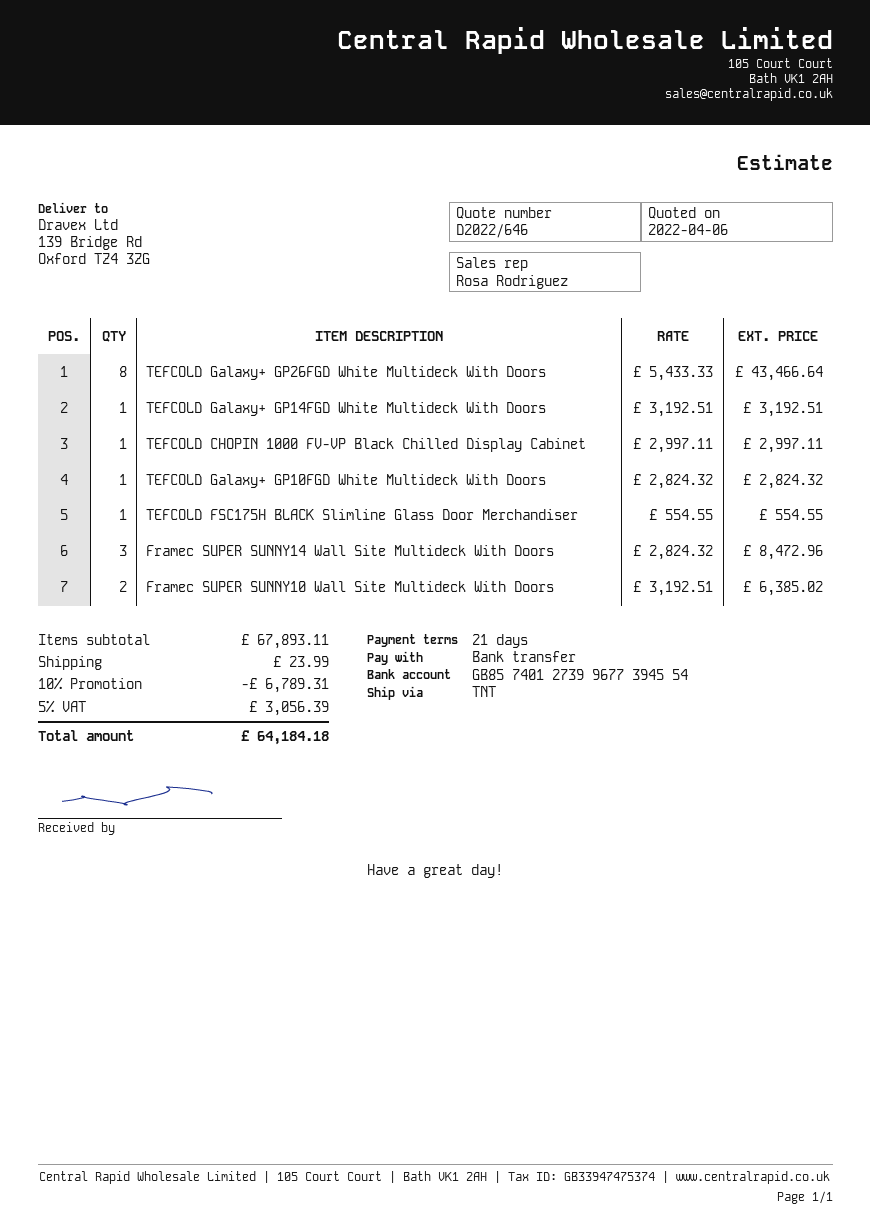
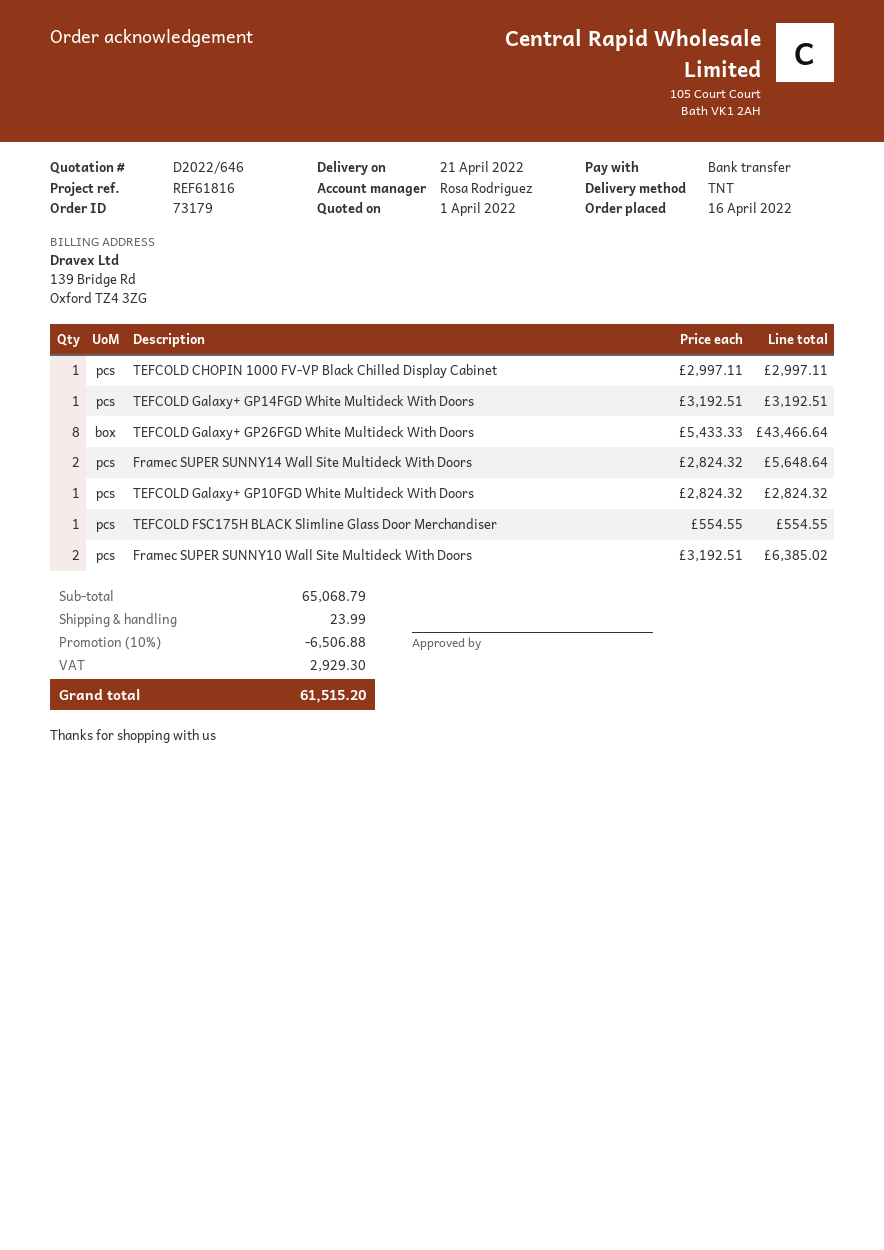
quote date: 2022-04-06 -> 2022-04-01
Framec SUPER SUNNY14 Wall Site Multideck With Doors: 3 x 2824.32 = 8472.96 -> 2 x 2824.32 = 5648.64
subtotal: 67893.11 -> 65068.79
discount: 10% = 6789.31 -> 10% = 6506.88
tax: 3056.39 -> 2929.30
total: 64184.18 -> 61515.20

